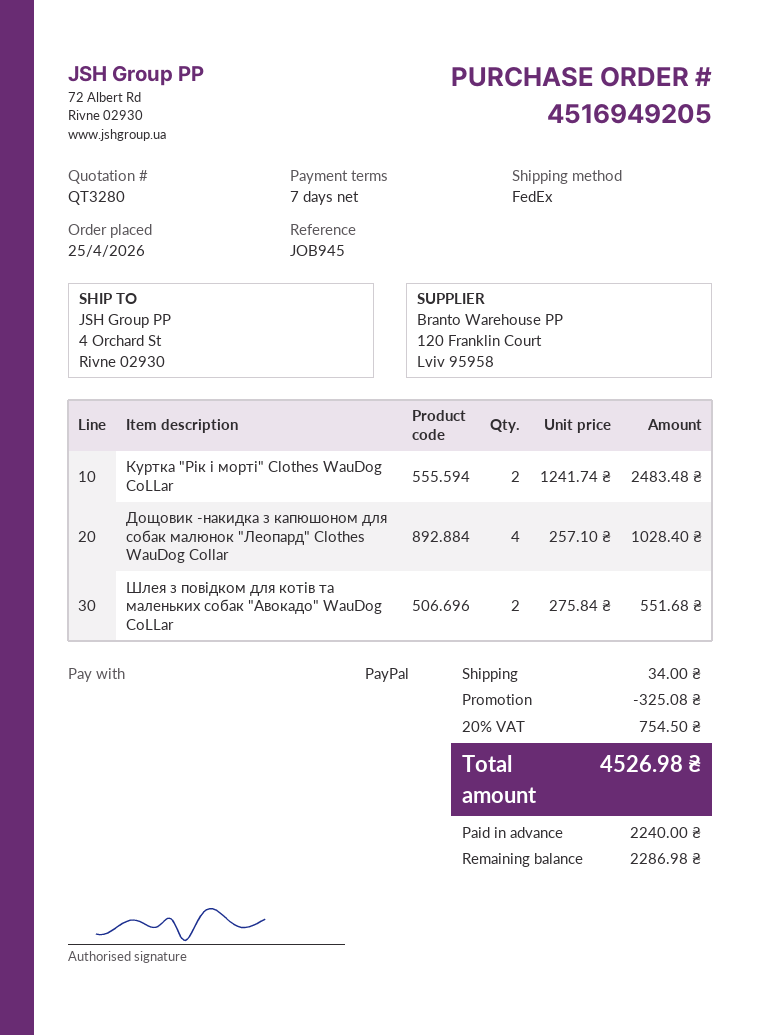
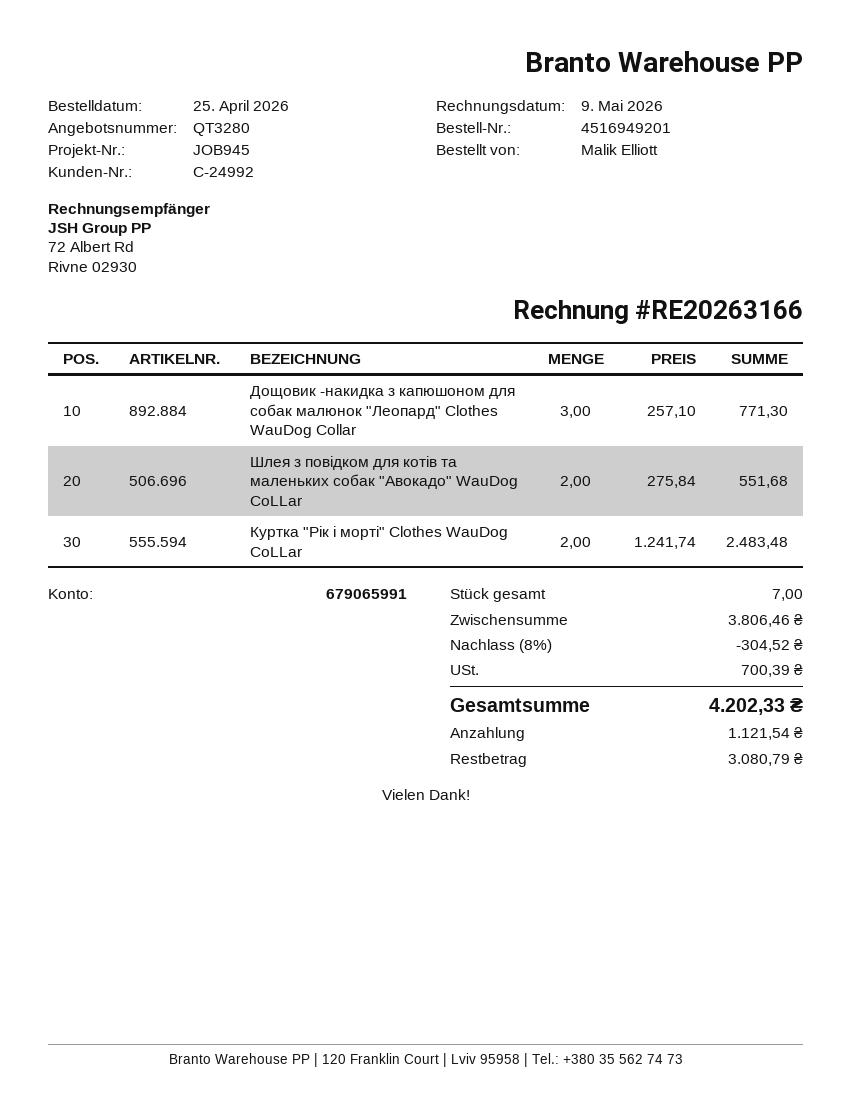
order number: 4516949205 -> 4516949201
Дощовик -накидка з капюшоном для собак малюнок "Леопард" Clothes WauDog Collar: 4 x 257.10 = 1028.40 -> 3 x 257.10 = 771.30
discount: 325.08 -> 304.52
shipping: 34.00 -> none
tax: 754.50 -> 700.39
total: 4526.98 -> 4202.33
deposit: 2240.00 -> 1121.54
balance: 2286.98 -> 3080.79

